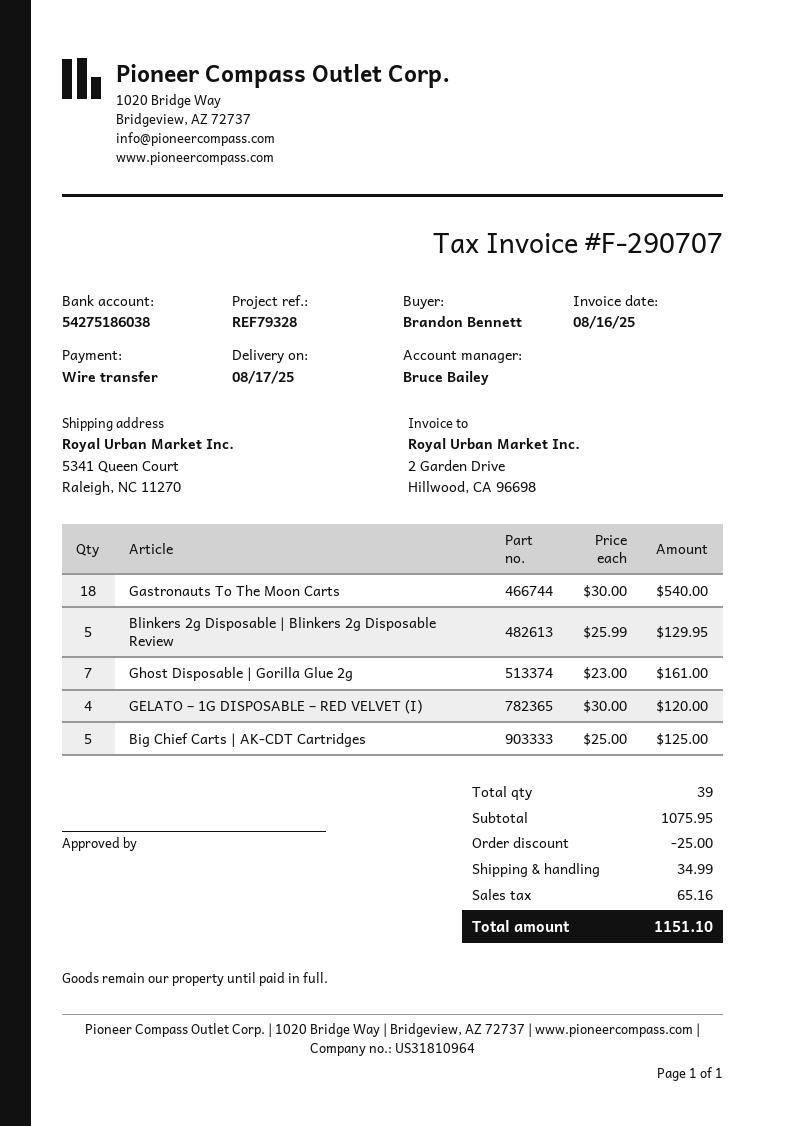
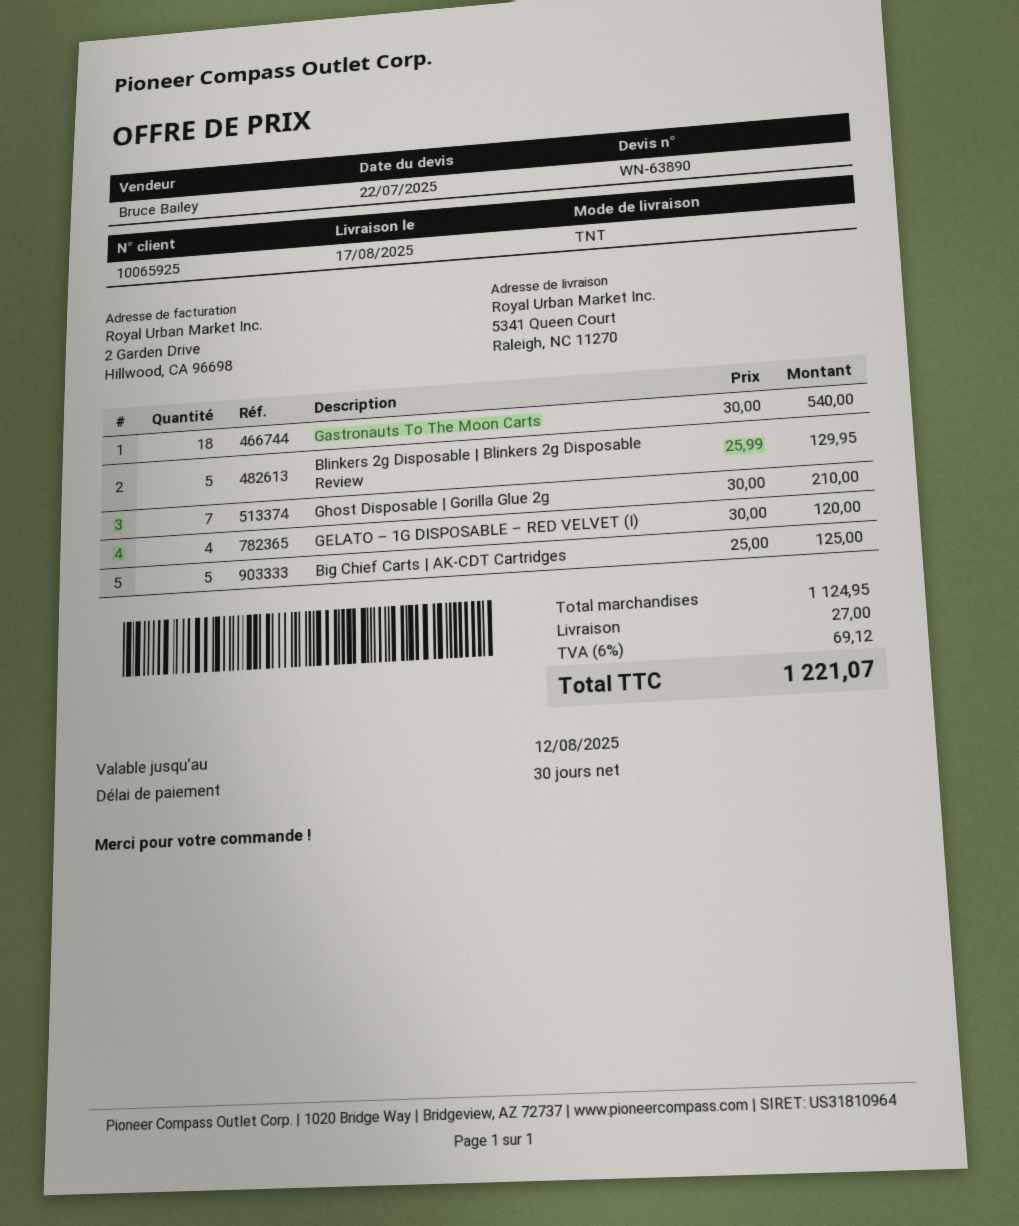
Ghost Disposable | Gorilla Glue 2g: 7 x 23.00 = 161.00 -> 7 x 30.00 = 210.00
subtotal: 1075.95 -> 1124.95
discount: 25.00 -> none
shipping: 34.99 -> 27.00
tax: 65.16 -> 69.12
total: 1151.10 -> 1221.07

